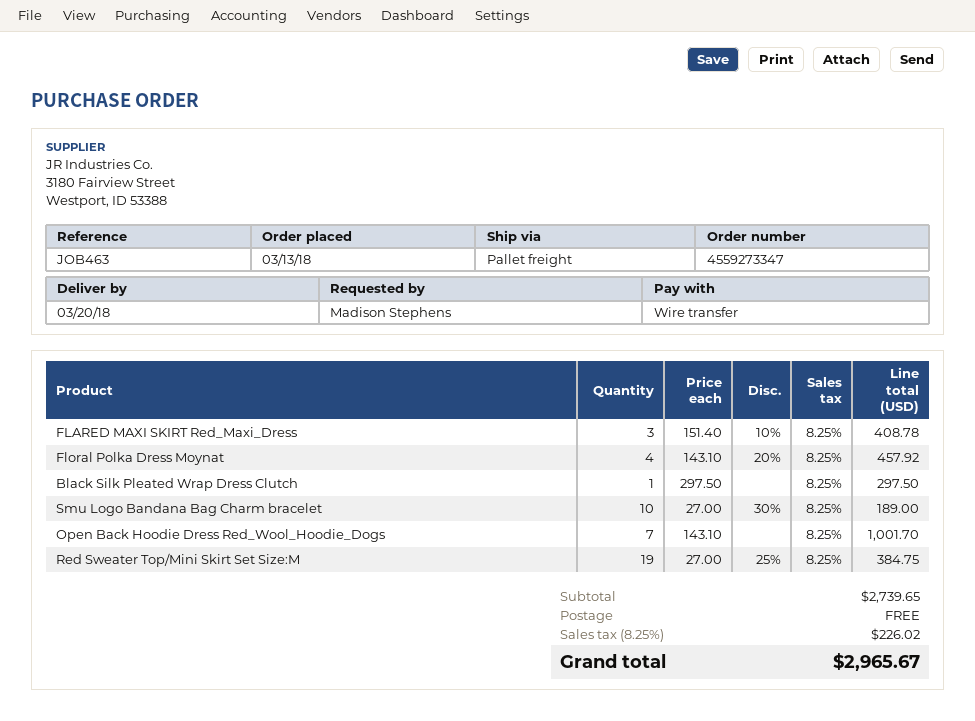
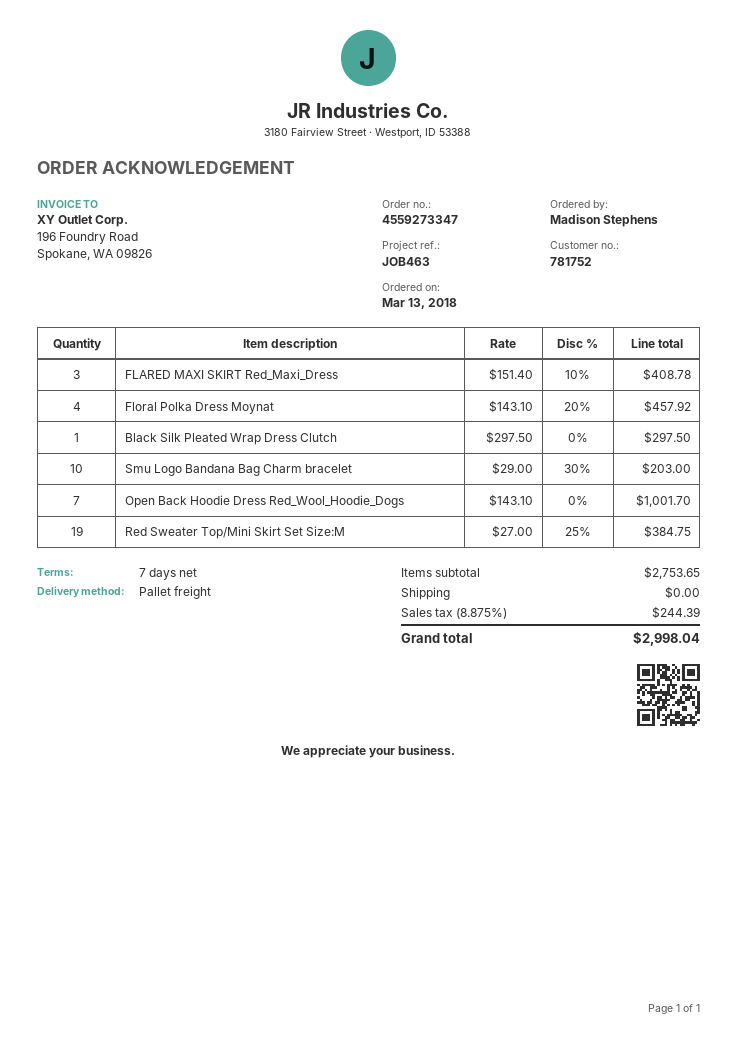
Smu Logo Bandana Bag Charm bracelet: 10 x 27.00 - 30% = 189.00 -> 10 x 29.00 - 30% = 203.00
subtotal: 2739.65 -> 2753.65
tax: 8.25% = 226.02 -> 8.875% = 244.39
total: 2965.67 -> 2998.04

